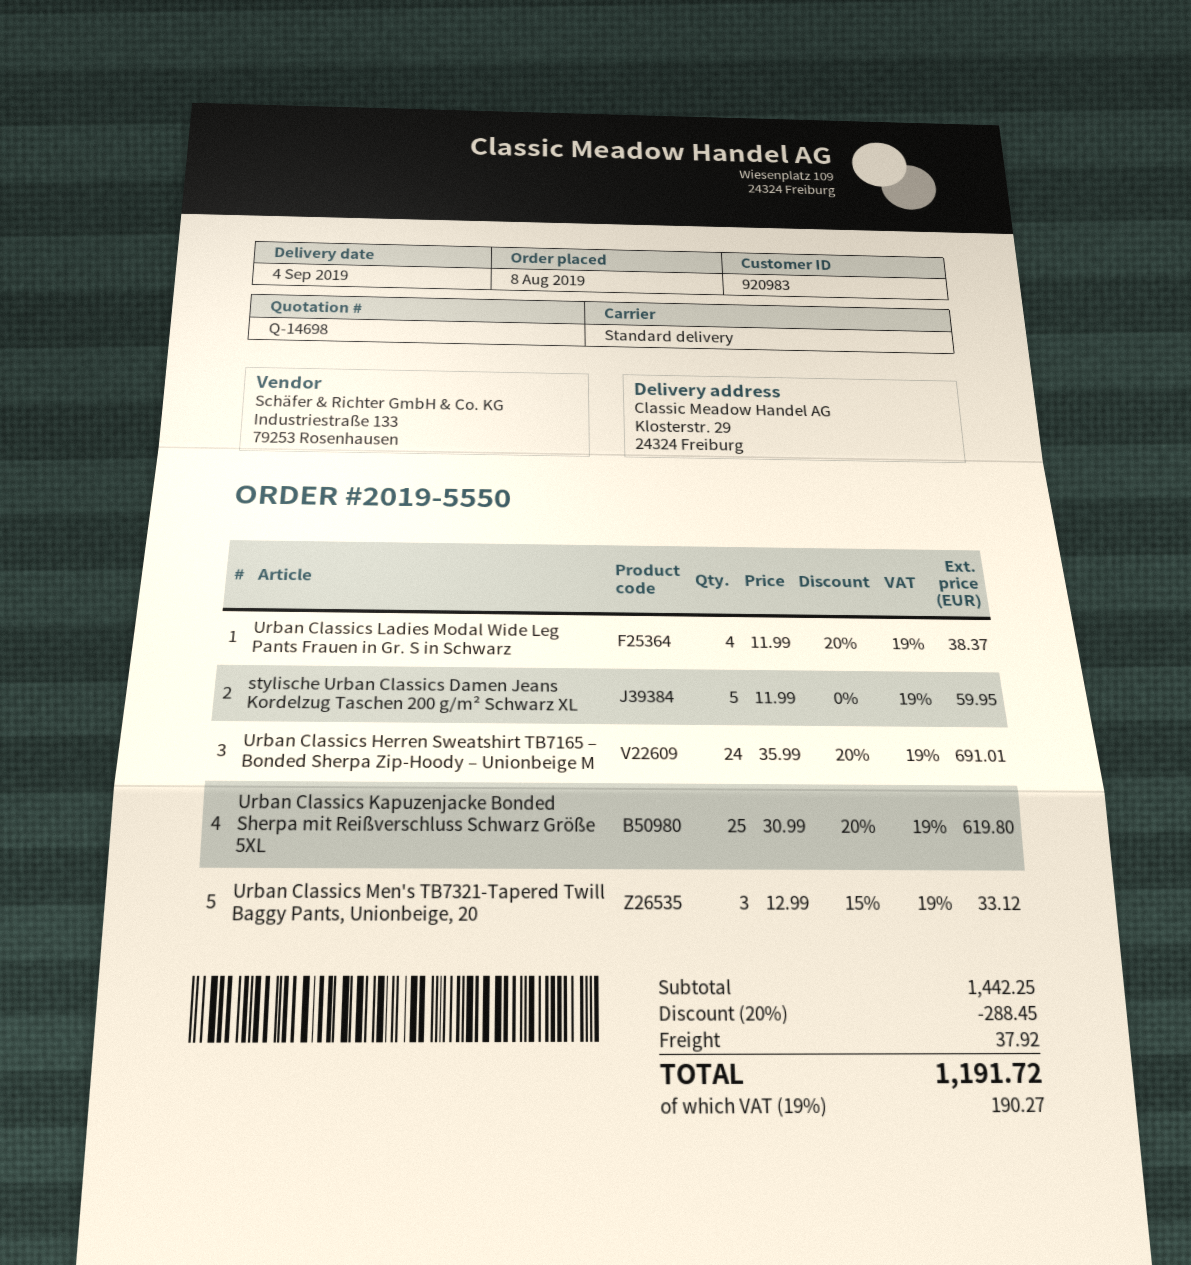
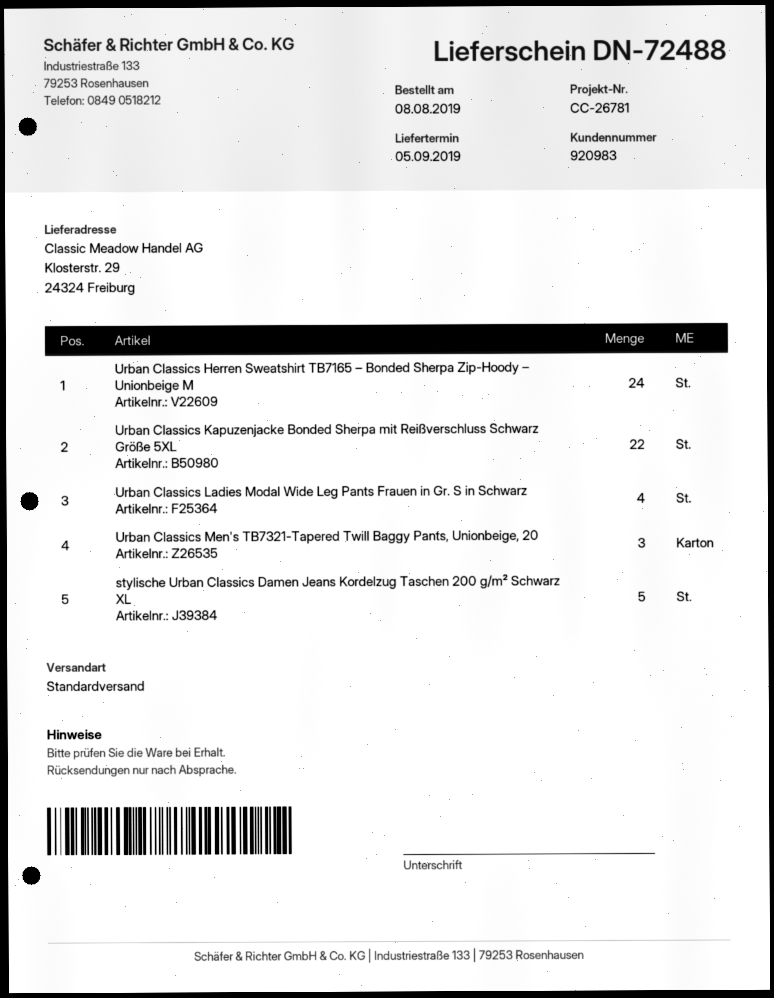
delivery date: 2019-09-04 -> 2019-09-05
Urban Classics Kapuzenjacke Bonded Sherpa mit Reißverschluss Schwarz Größe 5XL: 25 -> 22

